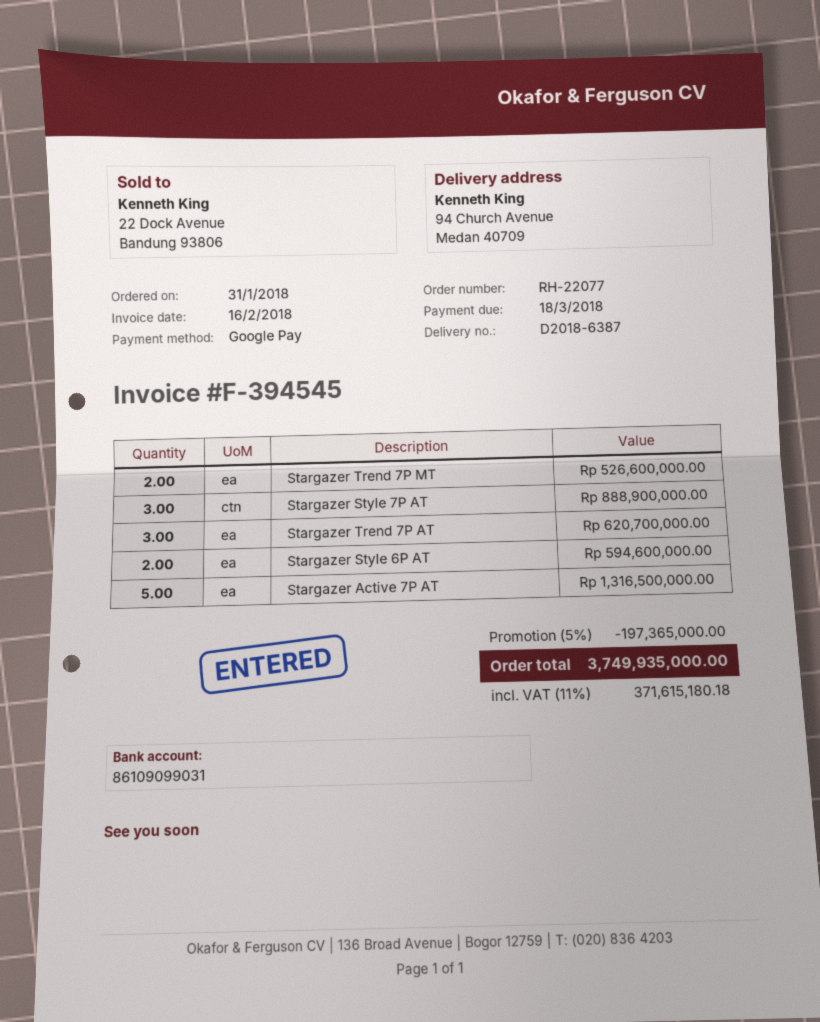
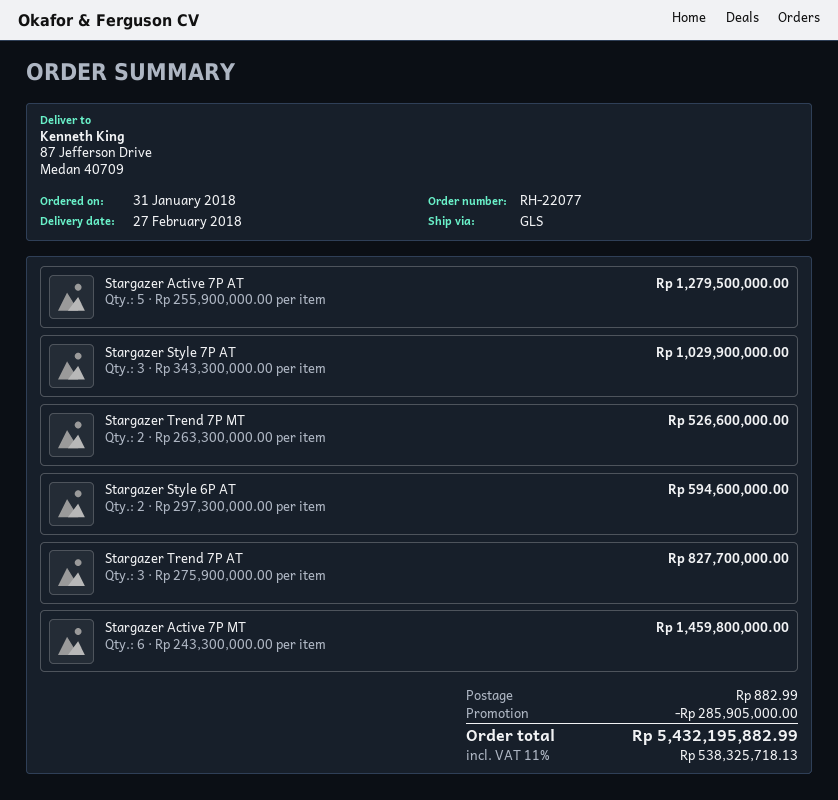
ship to: 94 Church Avenue, Medan 40709 -> 87 Jefferson Drive, Medan 40709
Stargazer Style 7P AT: 3 for 888900000.00 -> 3 for 1029900000.00
Stargazer Trend 7P AT: 3 for 620700000.00 -> 3 for 827700000.00
Stargazer Active 7P AT: 5 for 1316500000.00 -> 5 for 1279500000.00
Stargazer Active 7P MT: none -> 6 for 1459800000.00
discount: 197365000.00 -> 285905000.00
shipping: none -> 882.99
tax: 11% = 371615180.18 -> 11% = 538325718.13
total: 3749935000.00 -> 5432195882.99

